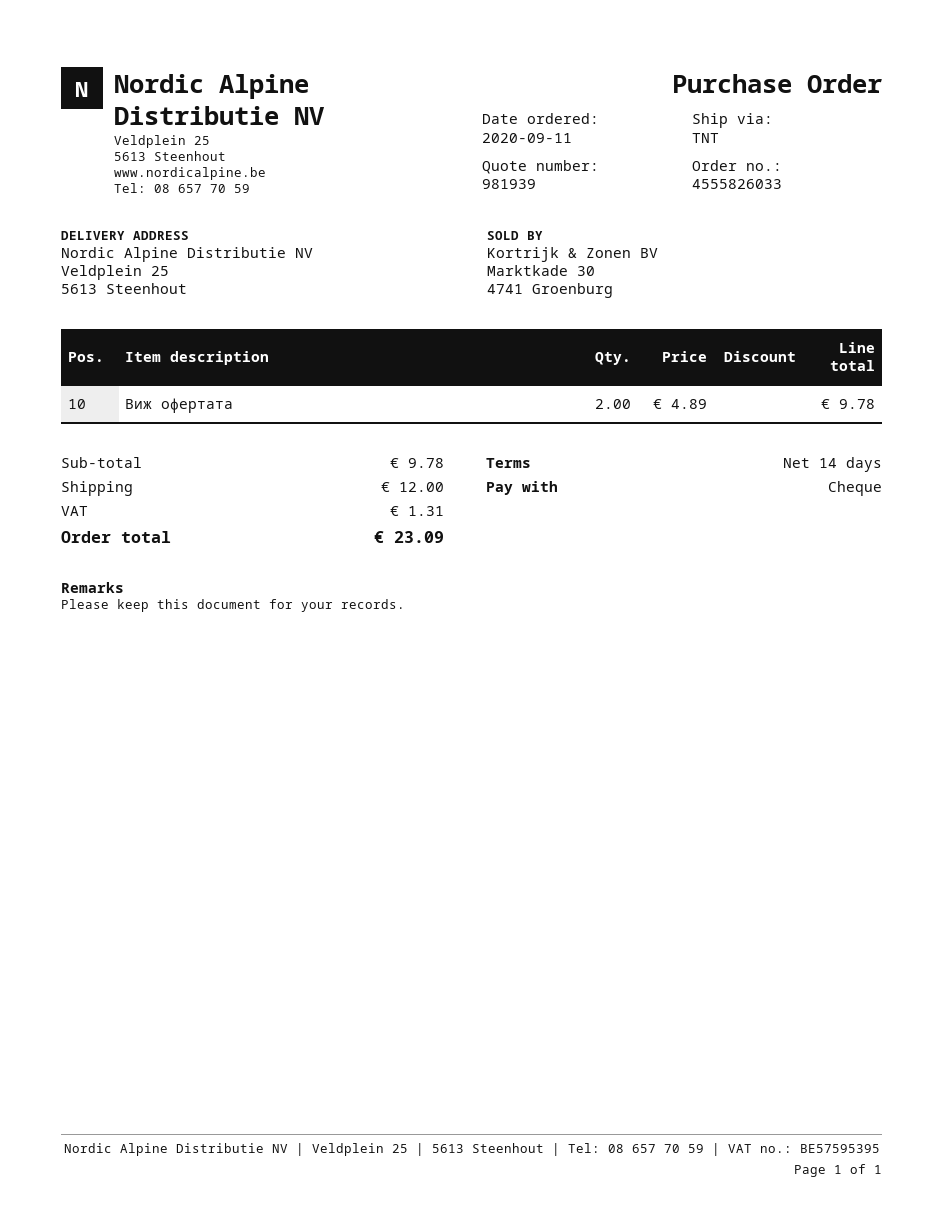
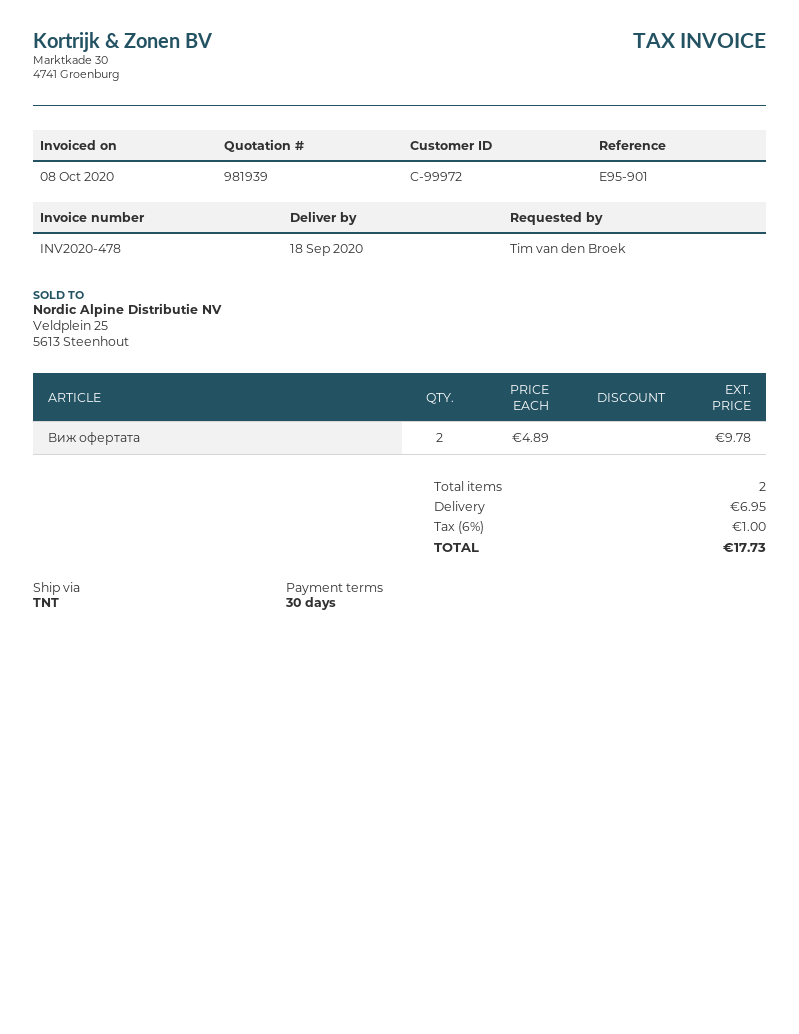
payment terms: 14 days -> 30 days
shipping: 12.00 -> 6.95
tax: 1.31 -> 1.00
total: 23.09 -> 17.73

